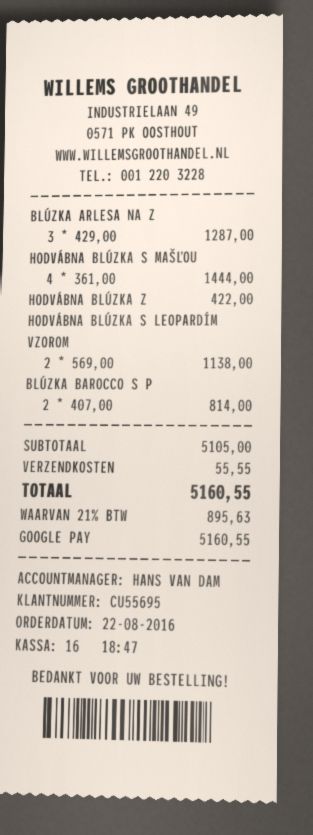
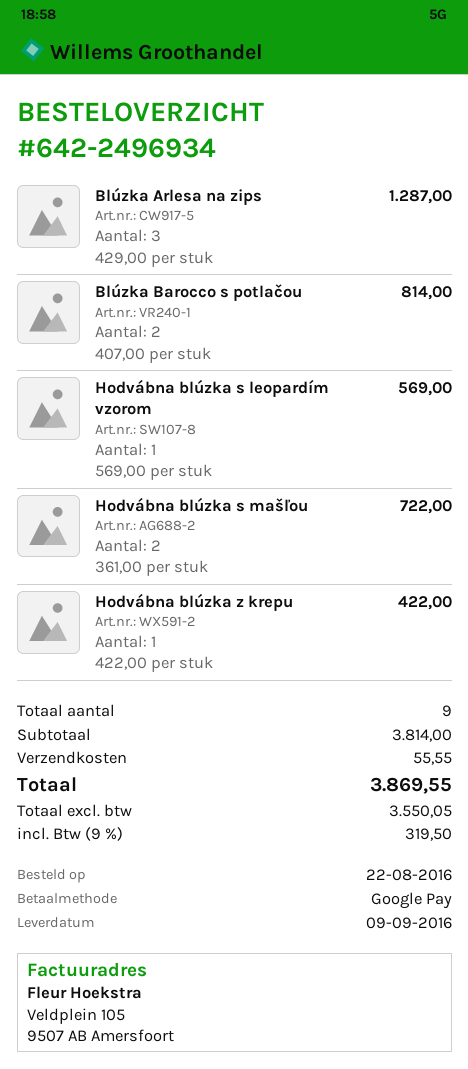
HODVÁBNA BLÚZKA S MAŠĽOU: 4 x 361.00 = 1444.00 -> 2 x 361.00 = 722.00
HODVÁBNA BLÚZKA S LEOPARDÍM VZOROM: 2 x 569.00 = 1138.00 -> 1 x 569.00 = 569.00
subtotal: 5105.00 -> 3814.00
tax: 21% = 895.63 -> 9% = 319.50
total: 5160.55 -> 3869.55

